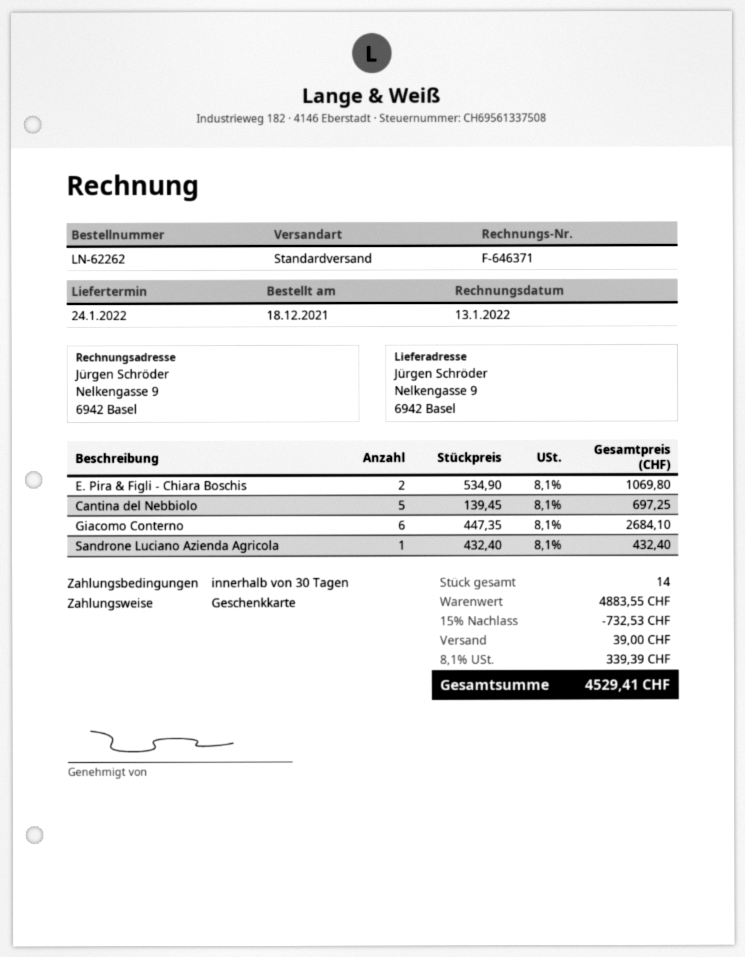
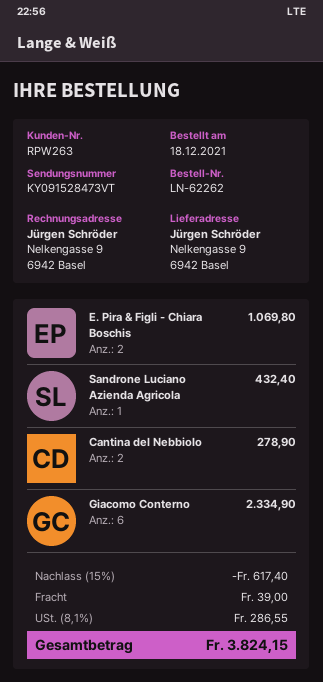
Cantina del Nebbiolo: 5 for 697.25 -> 2 for 278.90
Giacomo Conterno: 6 for 2684.10 -> 6 for 2334.90
discount: 15% = 732.53 -> 15% = 617.40
tax: 8.1% = 339.39 -> 8.1% = 286.55
total: 4529.41 -> 3824.15

